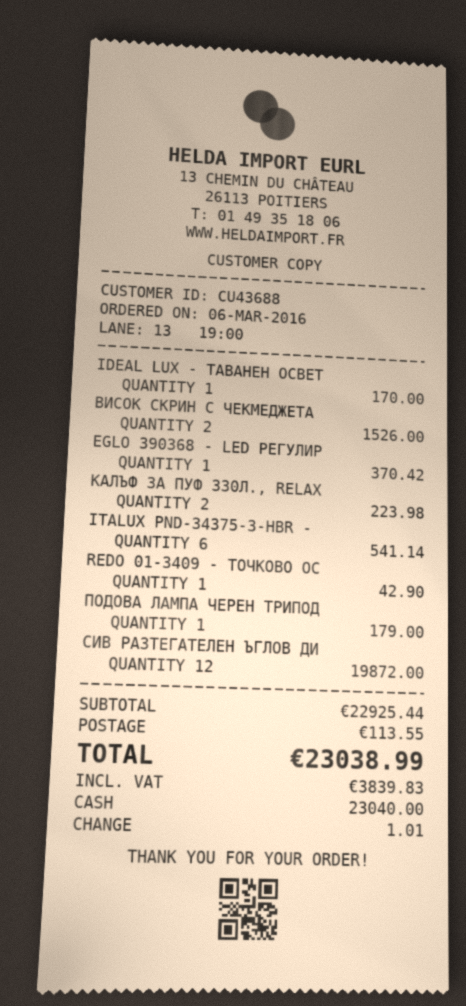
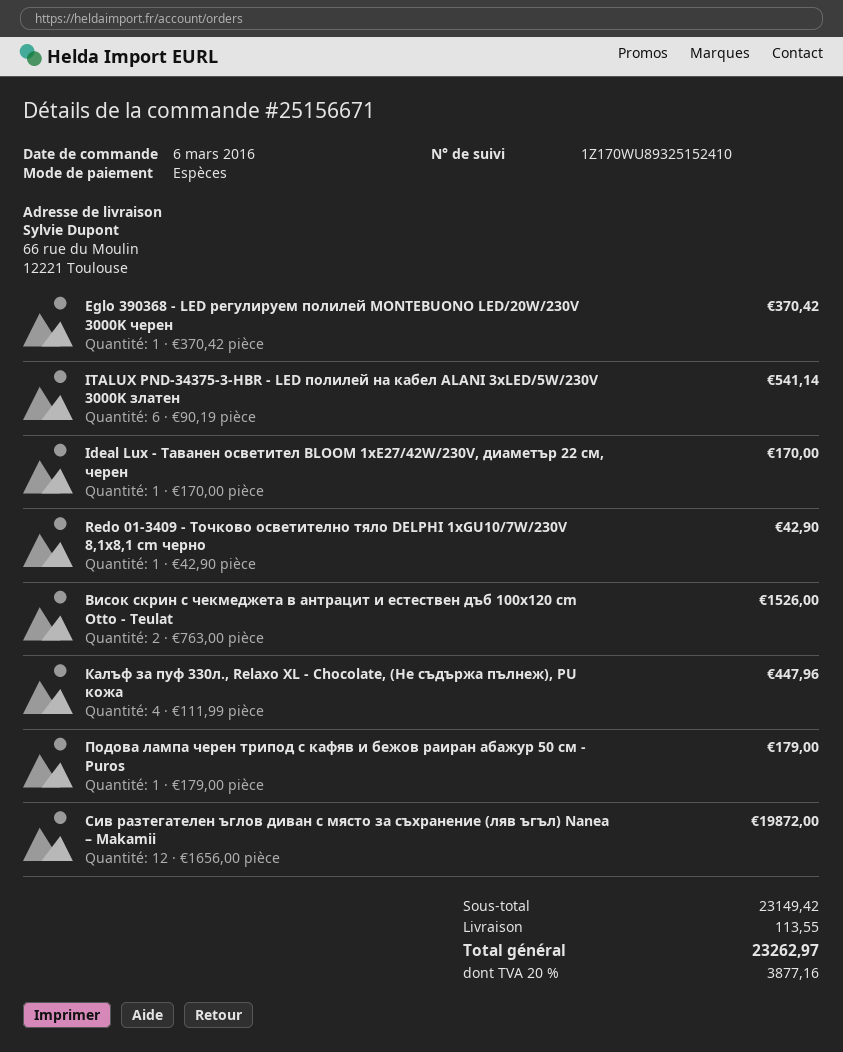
КАЛЪФ ЗА ПУФ 330Л., RELAX: 2 for 223.98 -> 4 for 447.96
subtotal: 22925.44 -> 23149.42
tax: 3839.83 -> 3877.16
total: 23038.99 -> 23262.97

